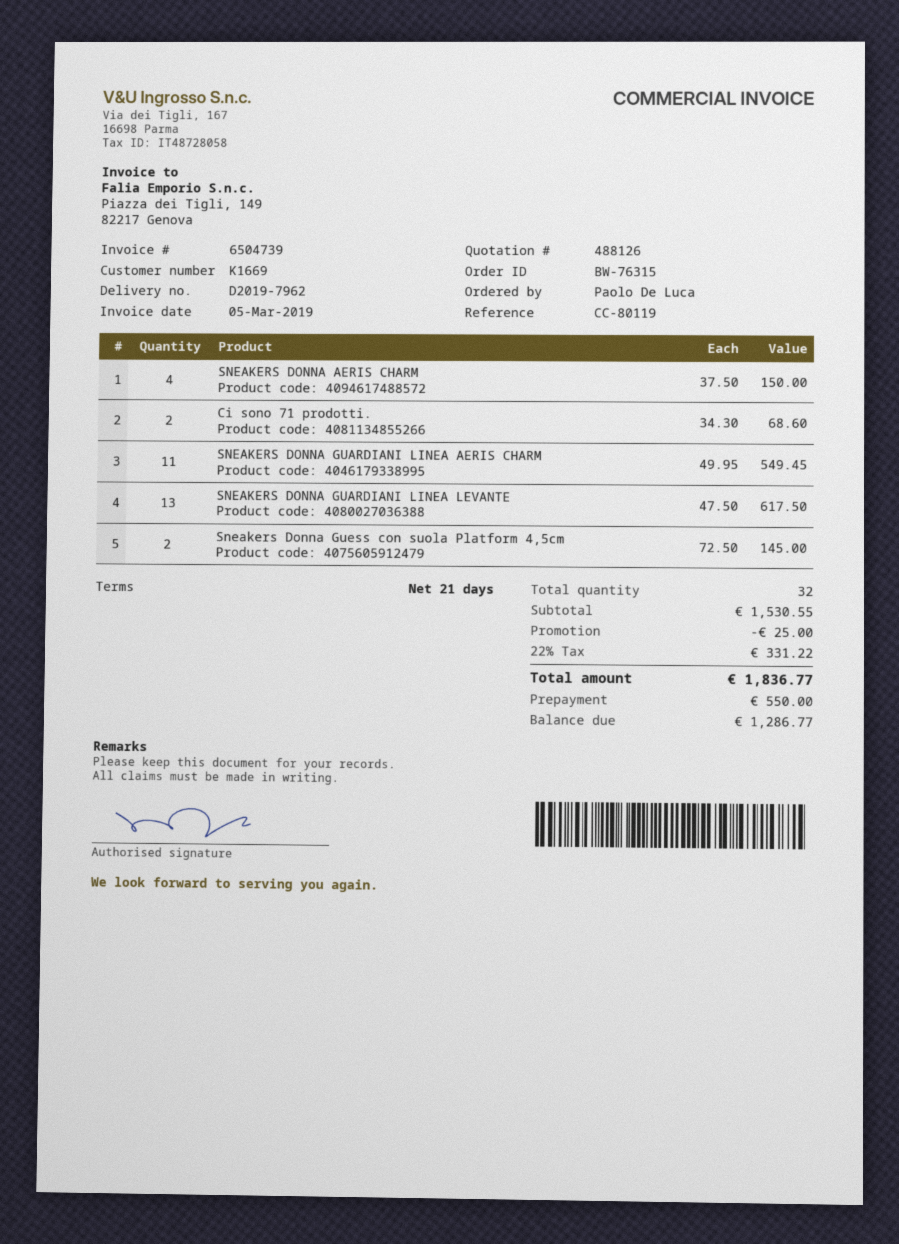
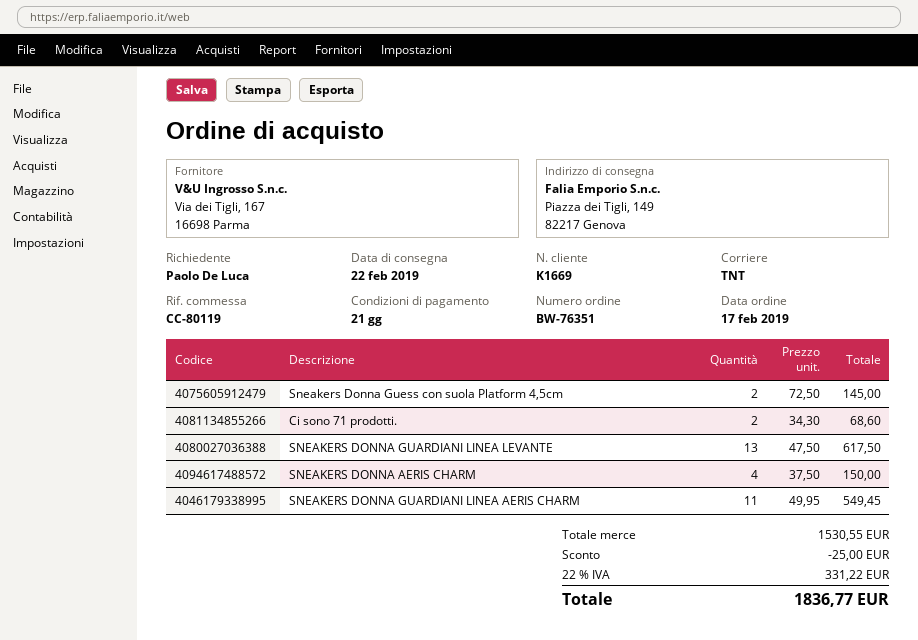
order number: BW-76315 -> BW-76351

